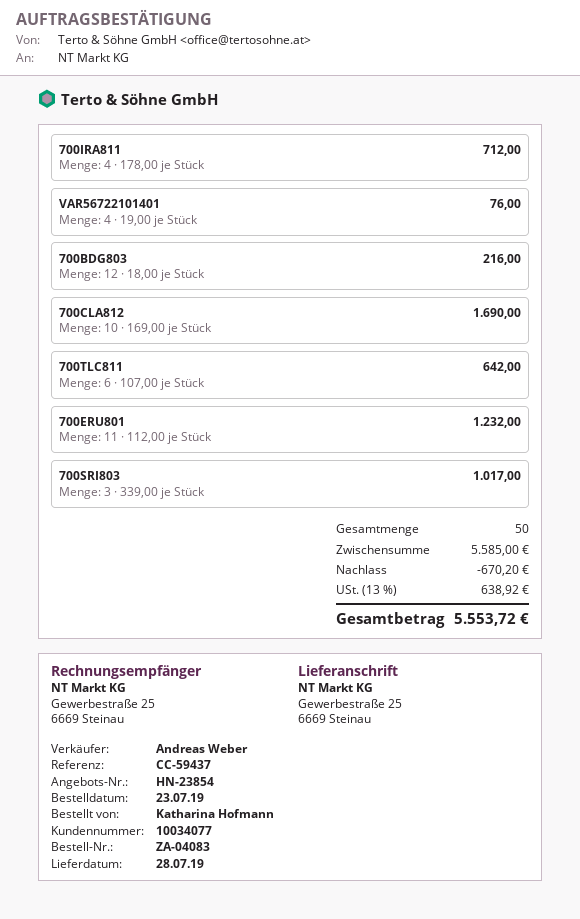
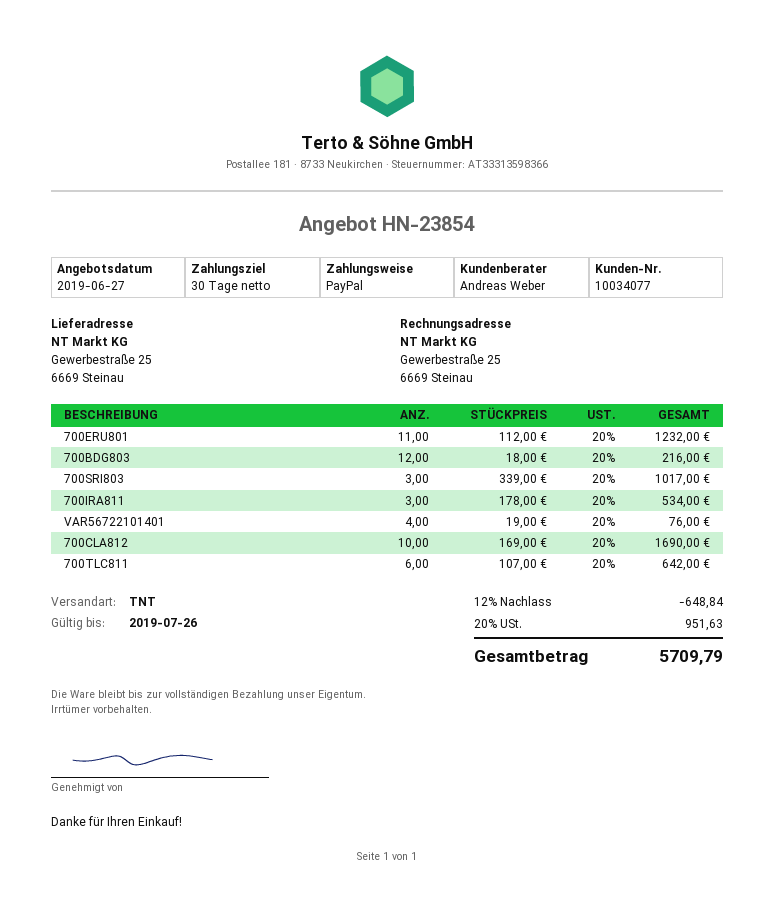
700IRA811: 4 x 178.00 = 712.00 -> 3 x 178.00 = 534.00
discount: 670.20 -> 648.84
tax: 13% = 638.92 -> 20% = 951.63
total: 5553.72 -> 5709.79

